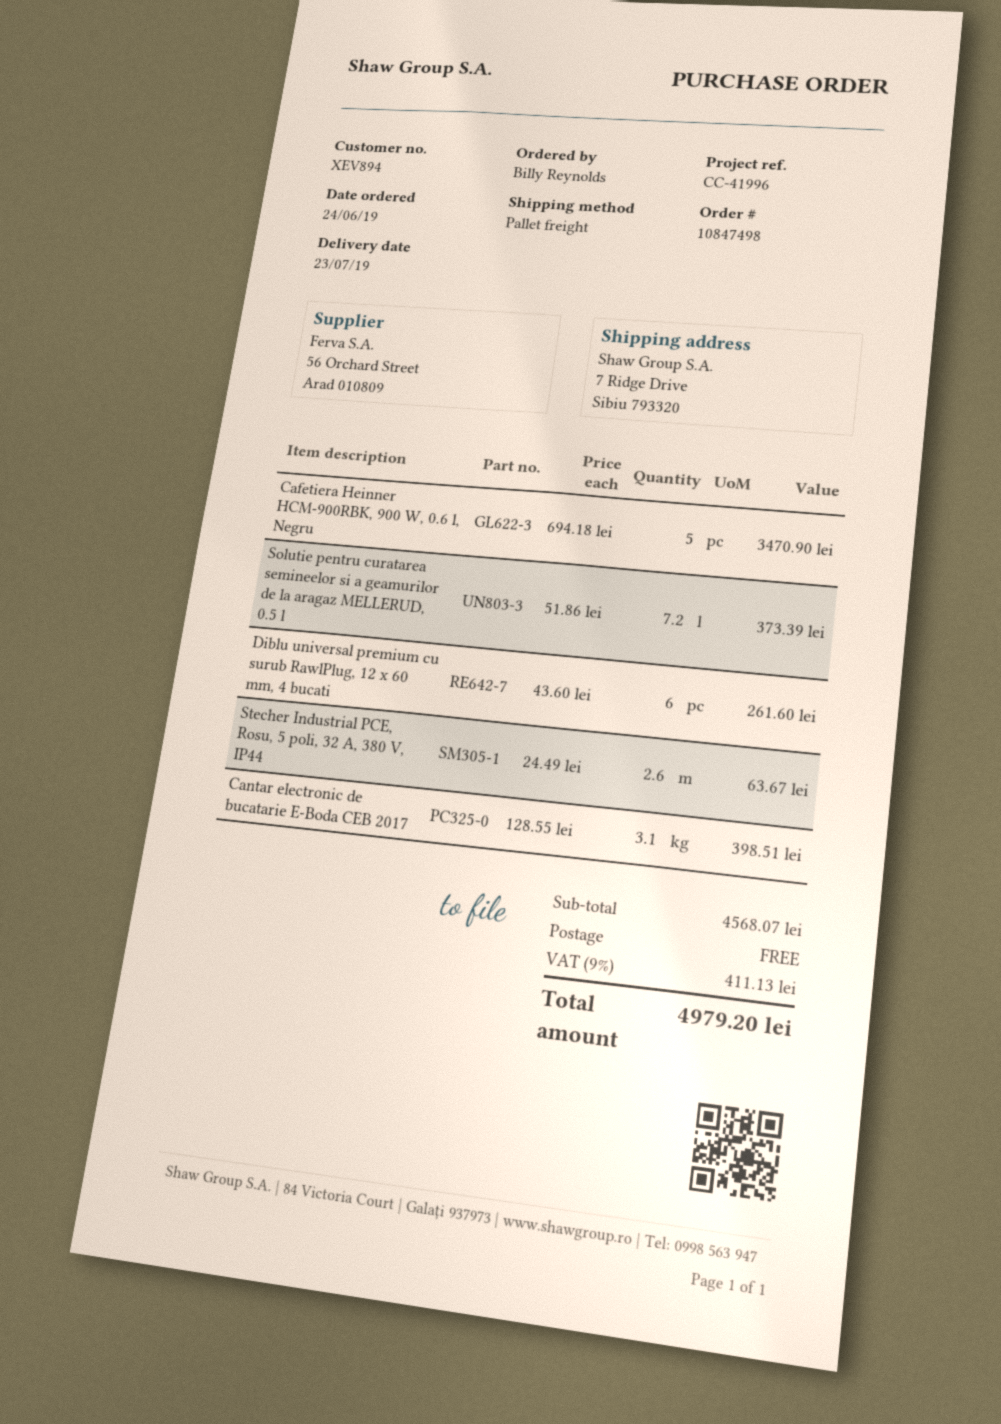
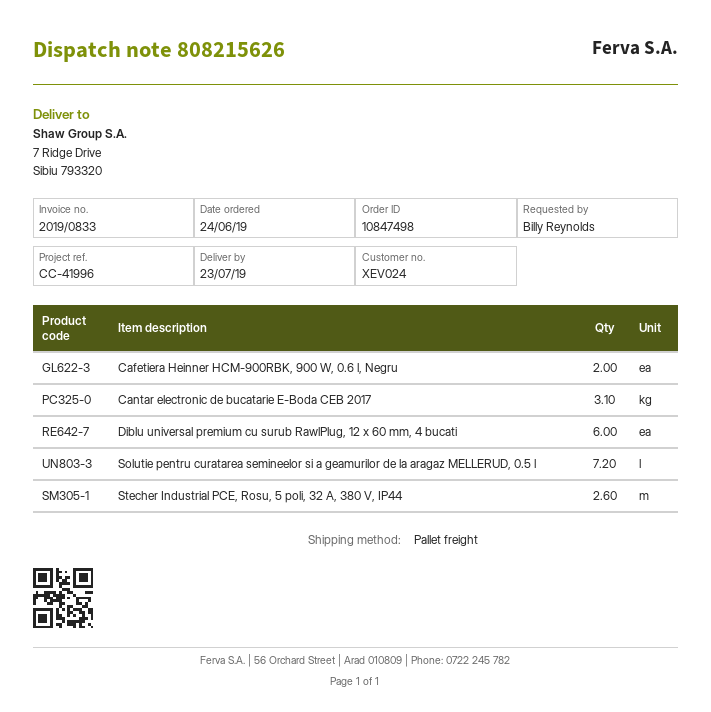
customer number: XEV894 -> XEV024
Cafetiera Heinner HCM-900RBK, 900 W, 0.6 l, Negru: 5 -> 2

